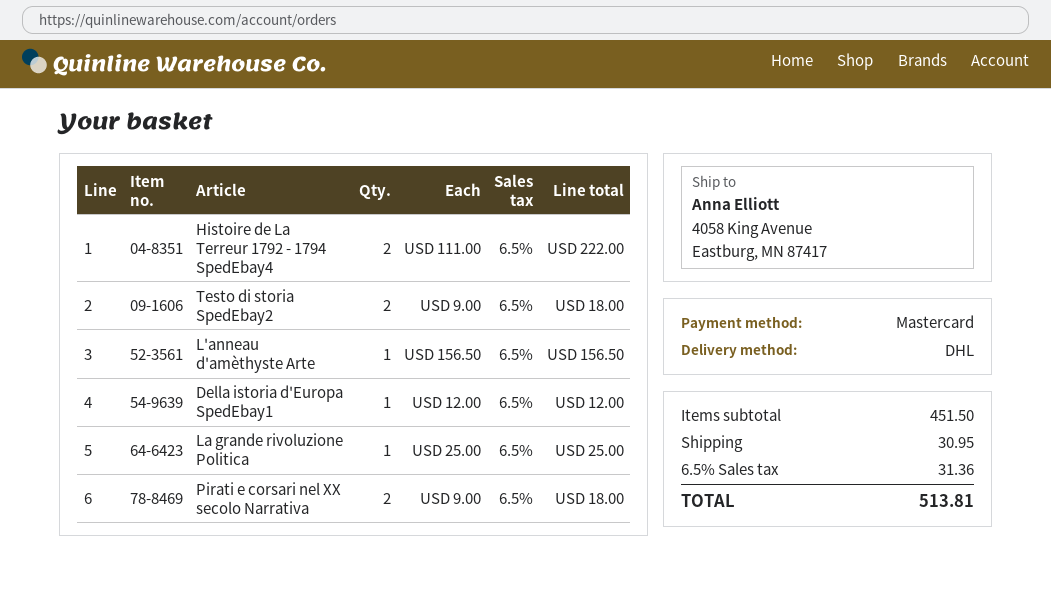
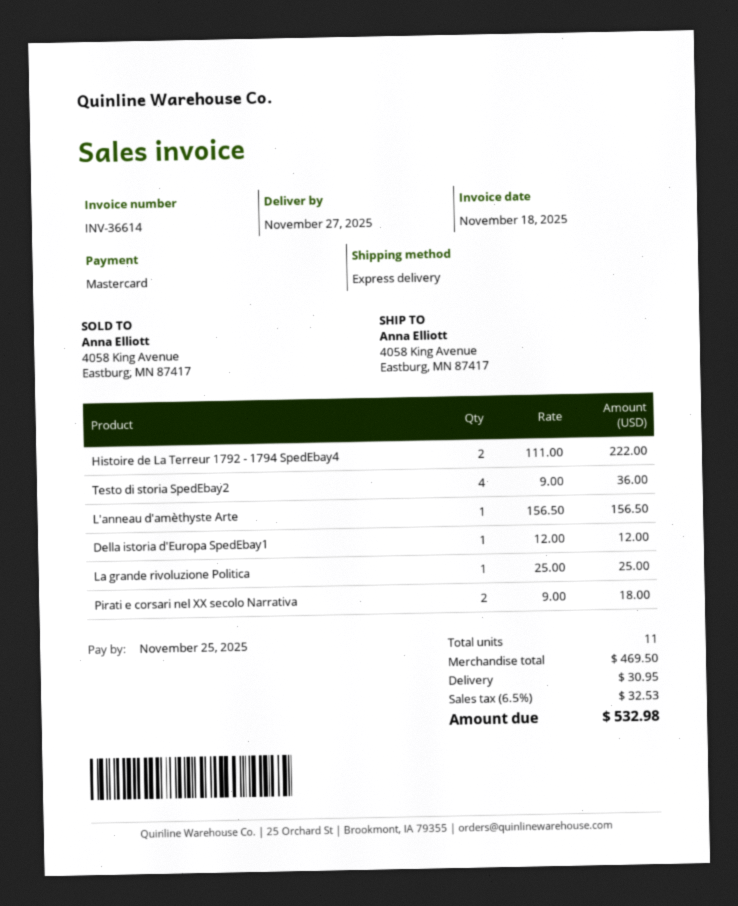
shipping method: DHL -> express
Testo di storia SpedEbay2: 2 x 9.00 = 18.00 -> 4 x 9.00 = 36.00
subtotal: 451.50 -> 469.50
tax: 6.5% = 31.36 -> 6.5% = 32.53
total: 513.81 -> 532.98

